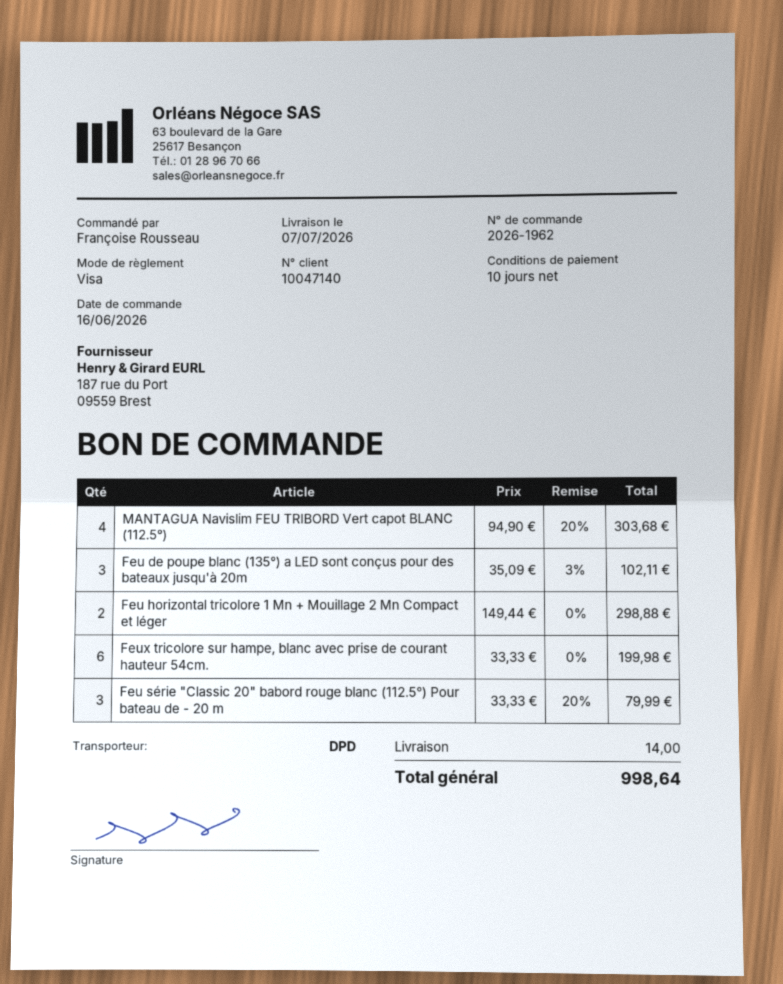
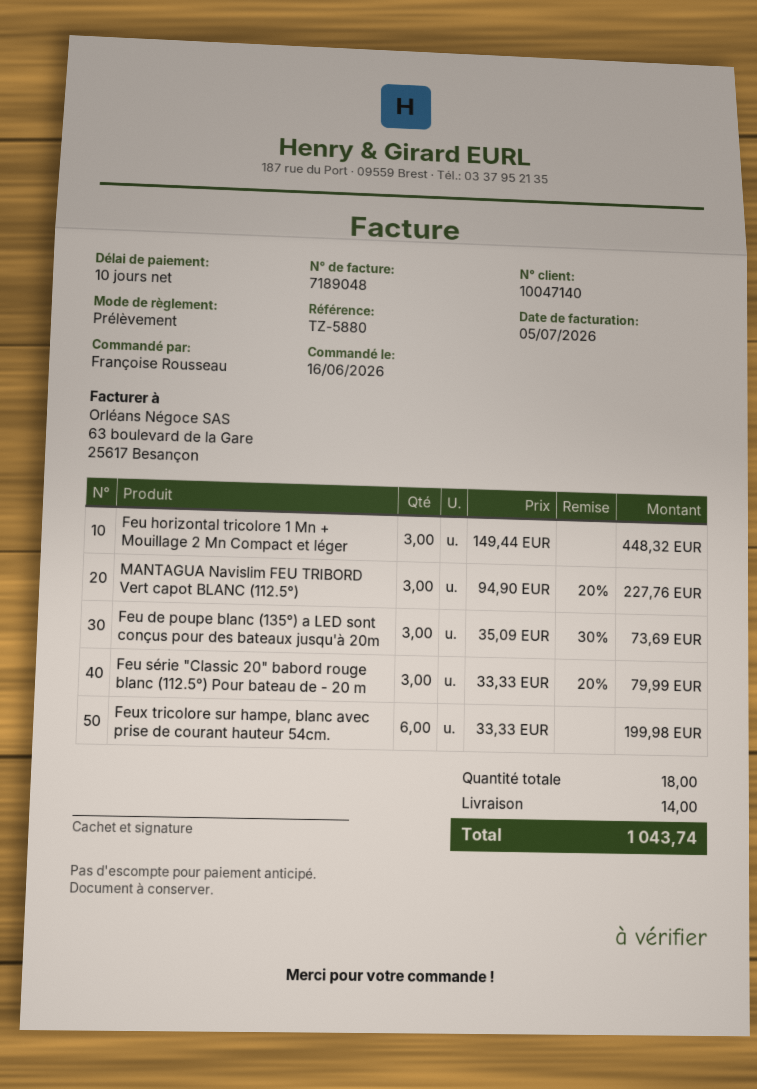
payment method: Visa -> direct debit
MANTAGUA Navislim FEU TRIBORD Vert capot BLANC (112.5°): 4 x 94.90 - 20% = 303.68 -> 3 x 94.90 - 20% = 227.76
Feu de poupe blanc (135°) a LED sont conçus pour des bateaux jusqu'à 20m: 3 x 35.09 - 3% = 102.11 -> 3 x 35.09 - 30% = 73.69
Feu horizontal tricolore 1 Mn + Mouillage 2 Mn Compact et léger: 2 x 149.44 = 298.88 -> 3 x 149.44 = 448.32
total: 998.64 -> 1043.74

